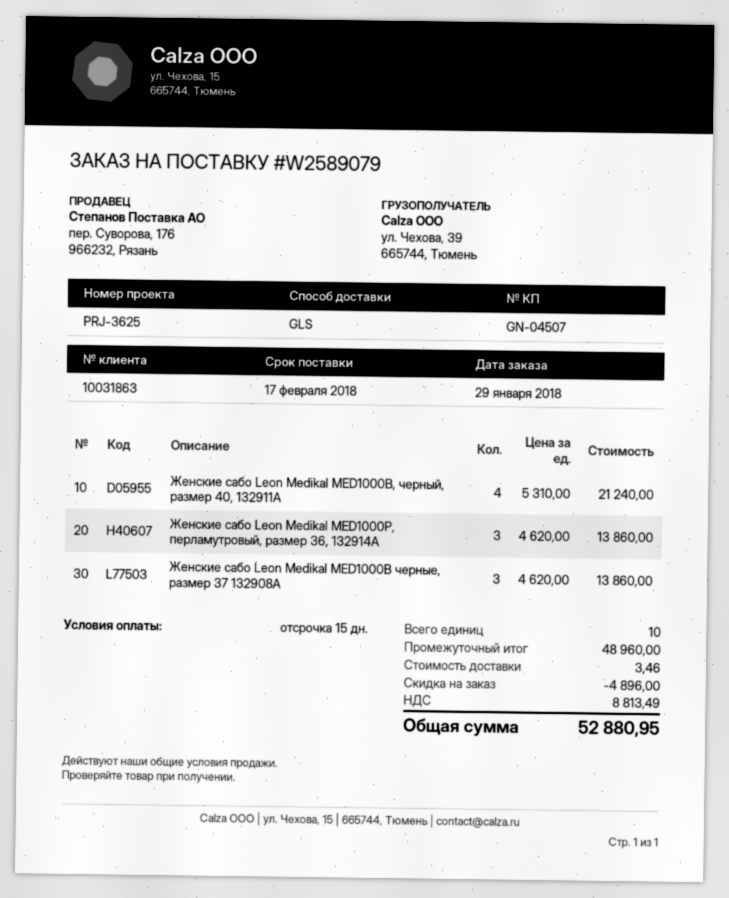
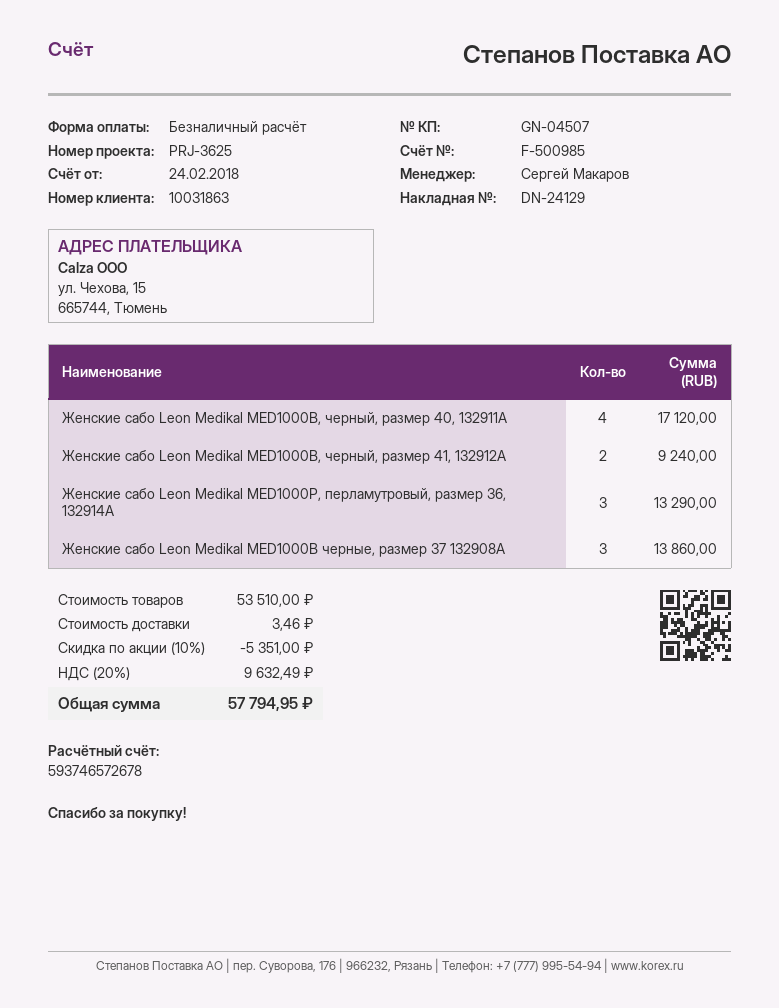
Женские сабо Leon Medikal MED1000В, черный, размер 40, 132911А: 4 for 21240.00 -> 4 for 17120.00
Женские сабо Leon Medikal MED1000Р, перламутровый, размер 36, 132914А: 3 for 13860.00 -> 3 for 13290.00
Женские сабо Leon Medikal MED1000В, черный, размер 41, 132912А: none -> 2 for 9240.00
subtotal: 48960.00 -> 53510.00
discount: 4896.00 -> 5351.00
tax: 8813.49 -> 9632.49
total: 52880.95 -> 57794.95

